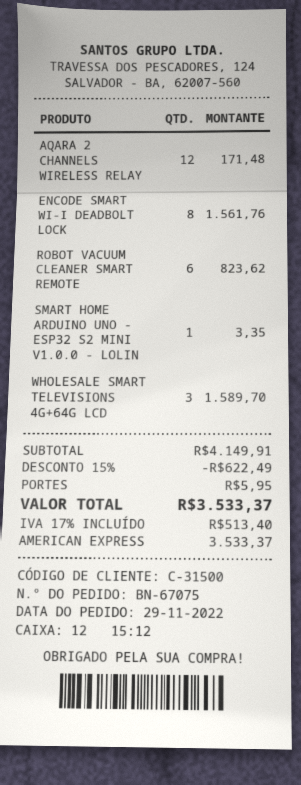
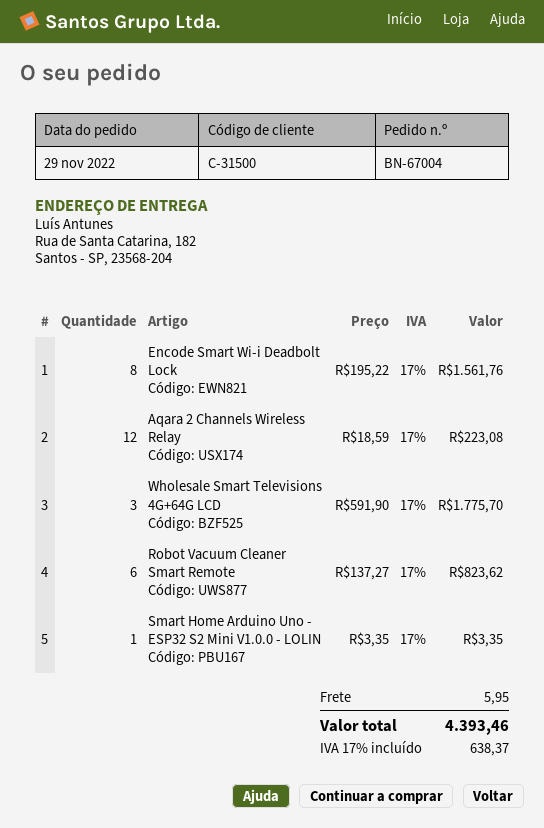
order number: BN-67075 -> BN-67004
AQARA 2 CHANNELS WIRELESS RELAY: 12 for 171.48 -> 12 for 223.08
WHOLESALE SMART TELEVISIONS 4G+64G LCD: 3 for 1589.70 -> 3 for 1775.70
discount: 15% = 622.49 -> none
tax: 17% = 513.40 -> 17% = 638.37
total: 3533.37 -> 4393.46

